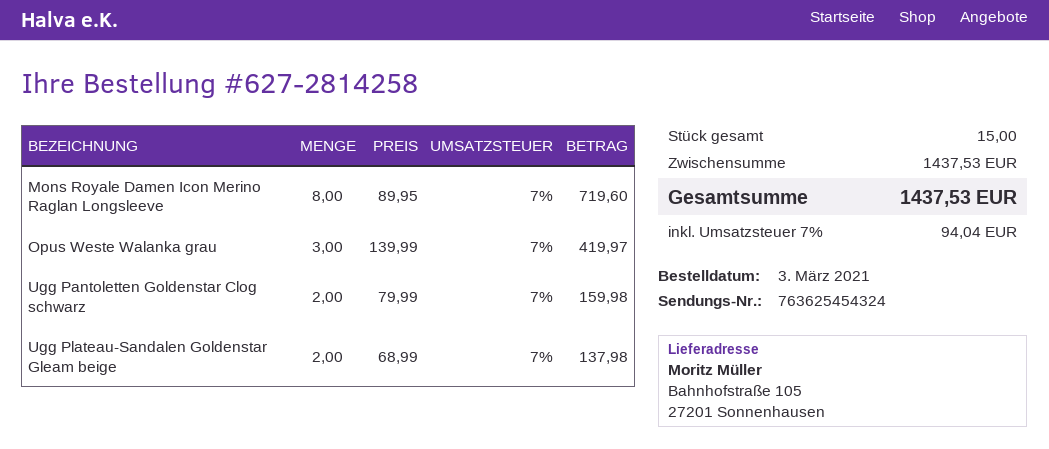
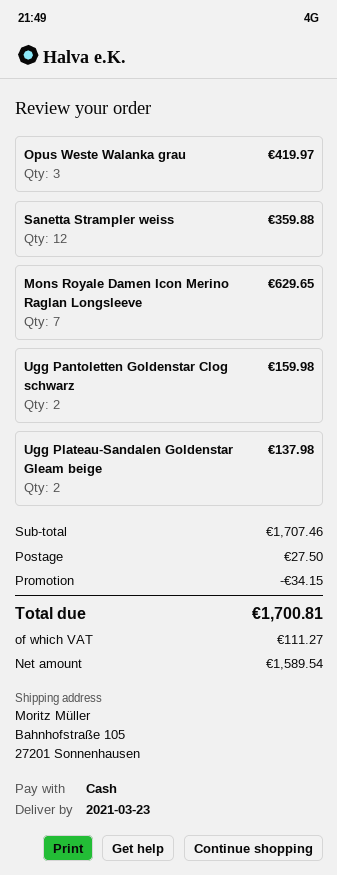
Mons Royale Damen Icon Merino Raglan Longsleeve: 8 for 719.60 -> 7 for 629.65
Sanetta Strampler weiss: none -> 12 for 359.88
subtotal: 1437.53 -> 1707.46
discount: none -> 34.15
shipping: none -> 27.50
tax: 94.04 -> 111.27
total: 1437.53 -> 1700.81

